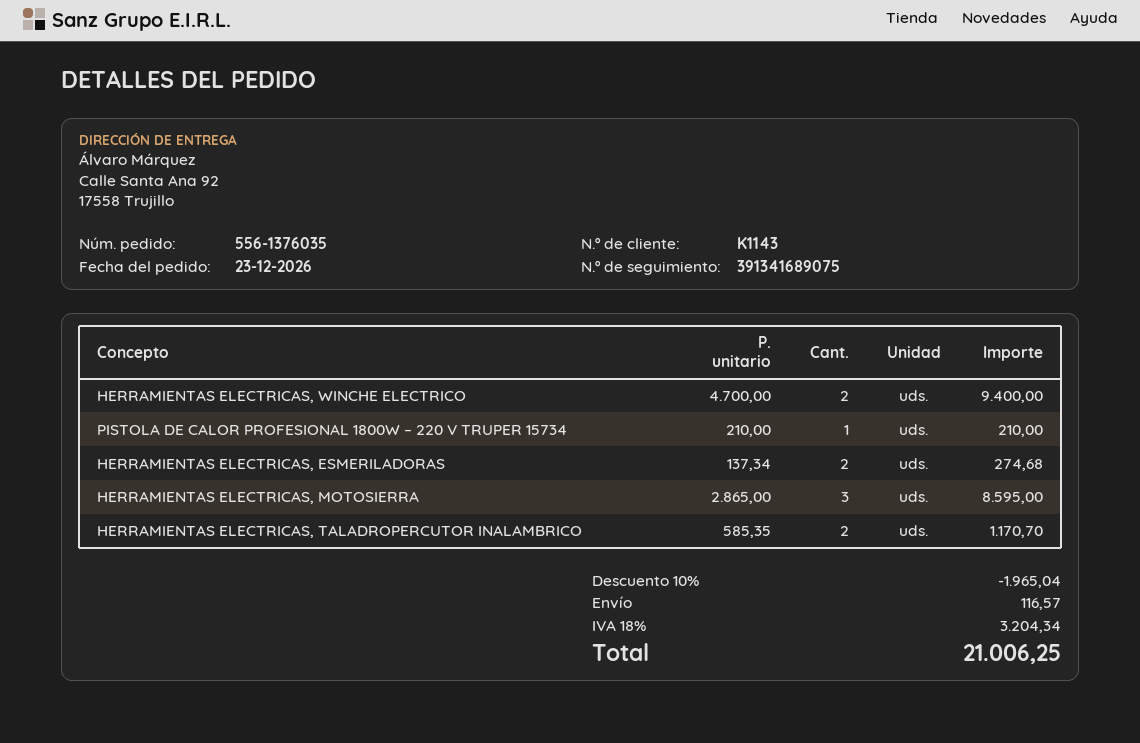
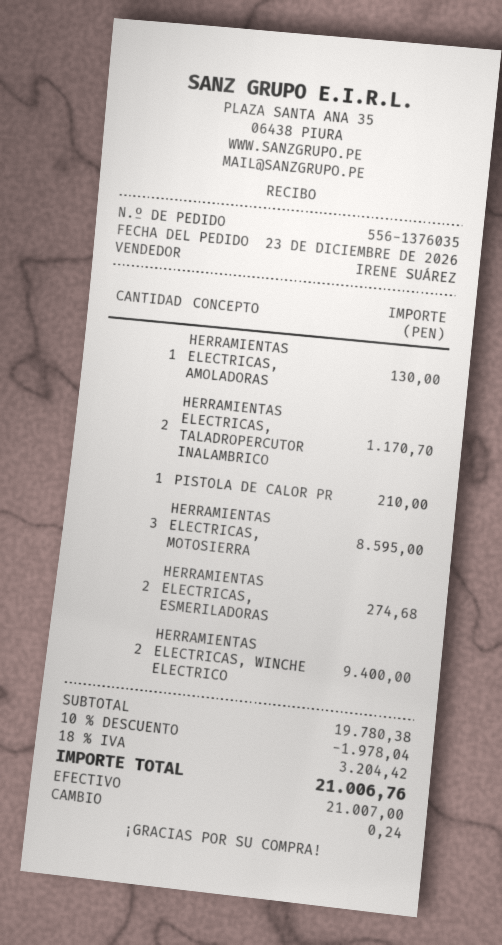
HERRAMIENTAS ELECTRICAS, AMOLADORAS: none -> 1 for 130.00
discount: 10% = 1965.04 -> 10% = 1978.04
shipping: 116.57 -> none
tax: 18% = 3204.34 -> 18% = 3204.42
total: 21006.25 -> 21006.76

